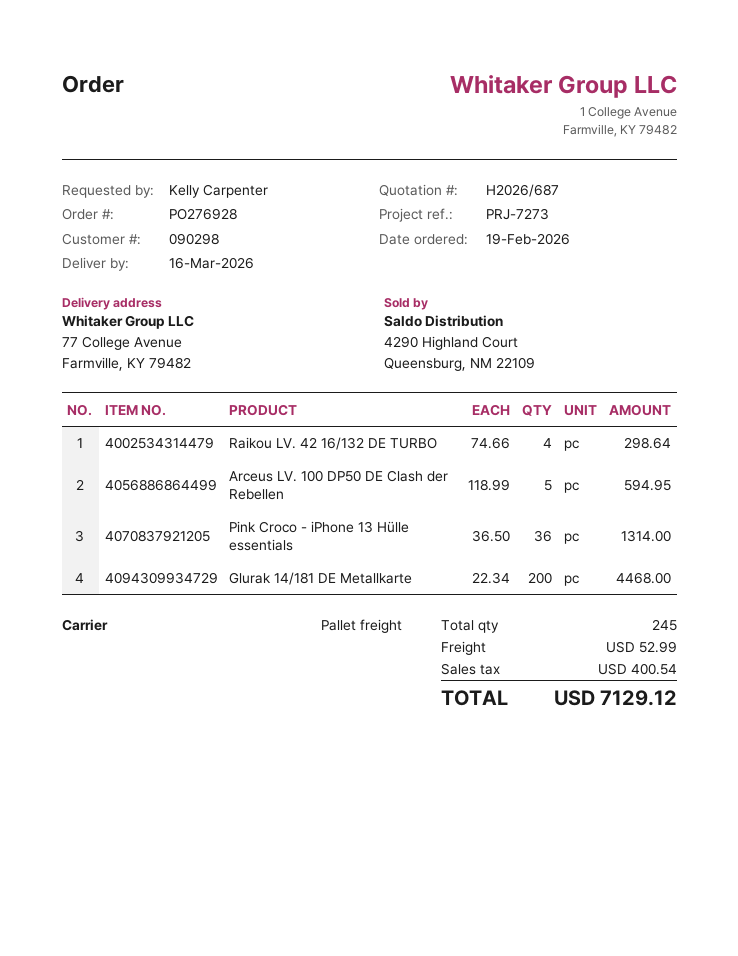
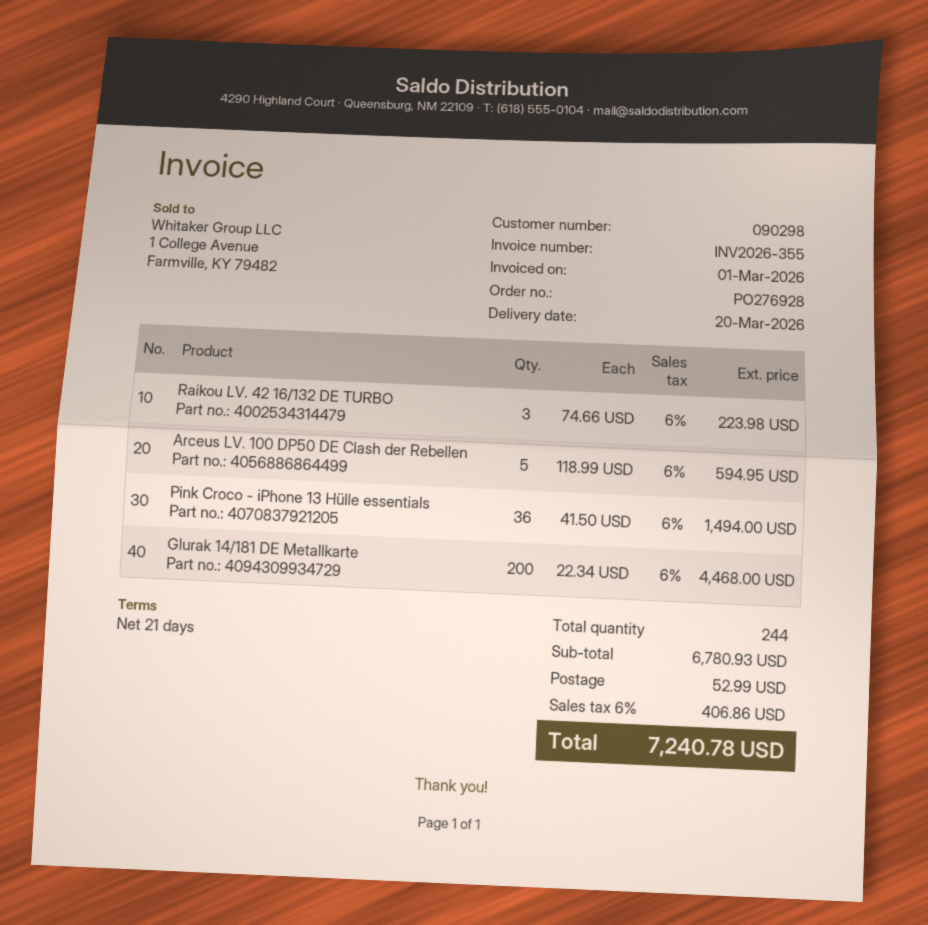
delivery date: 2026-03-16 -> 2026-03-20
Raikou LV. 42 16/132 DE TURBO: 4 x 74.66 = 298.64 -> 3 x 74.66 = 223.98
Pink Croco - iPhone 13 Hülle essentials: 36 x 36.50 = 1314.00 -> 36 x 41.50 = 1494.00
total quantity: 245 -> 244
tax: 400.54 -> 406.86
total: 7129.12 -> 7240.78

